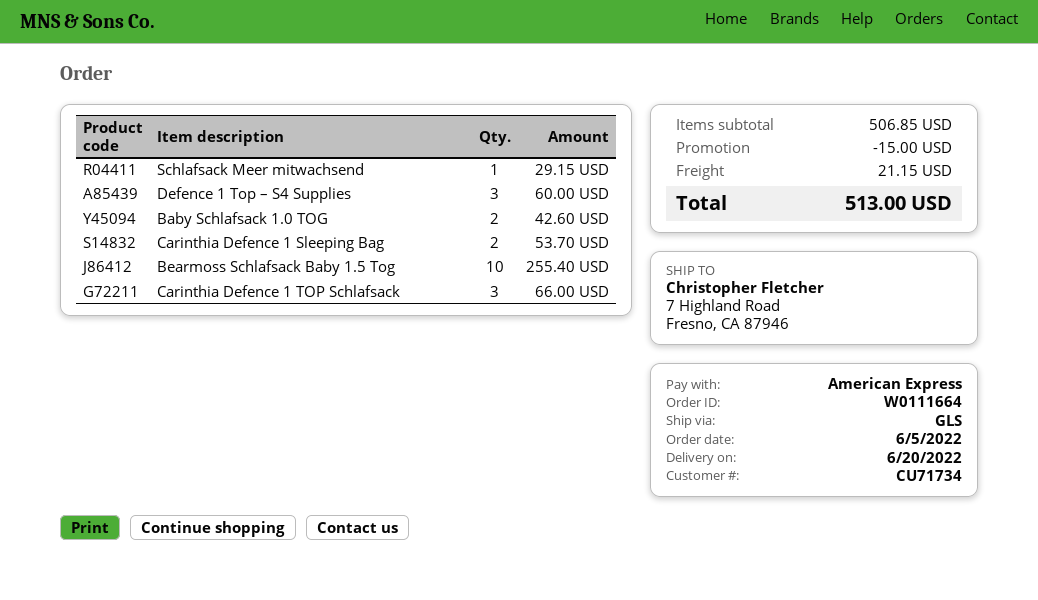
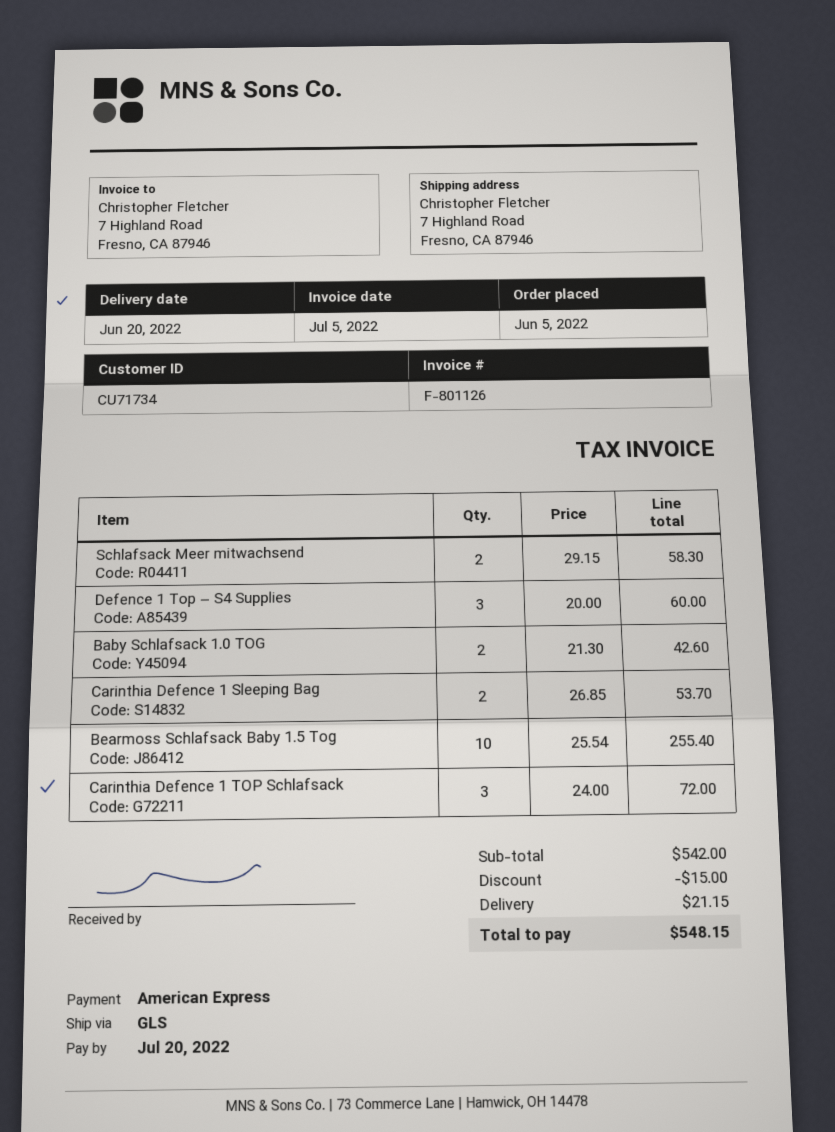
Schlafsack Meer mitwachsend: 1 for 29.15 -> 2 for 58.30
Carinthia Defence 1 TOP Schlafsack: 3 for 66.00 -> 3 for 72.00
subtotal: 506.85 -> 542.00
total: 513.00 -> 548.15

